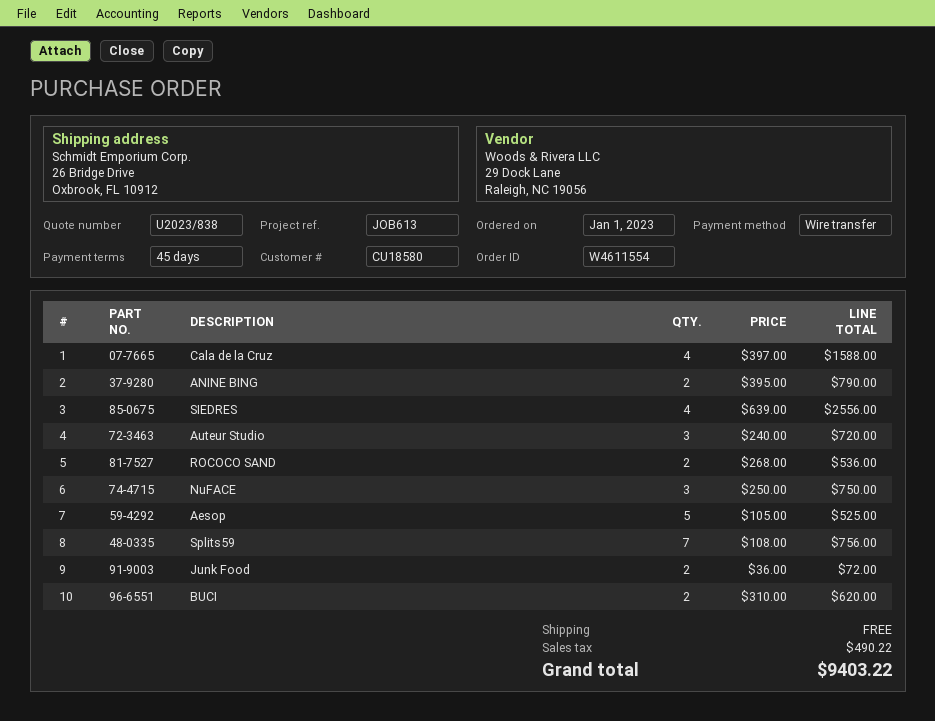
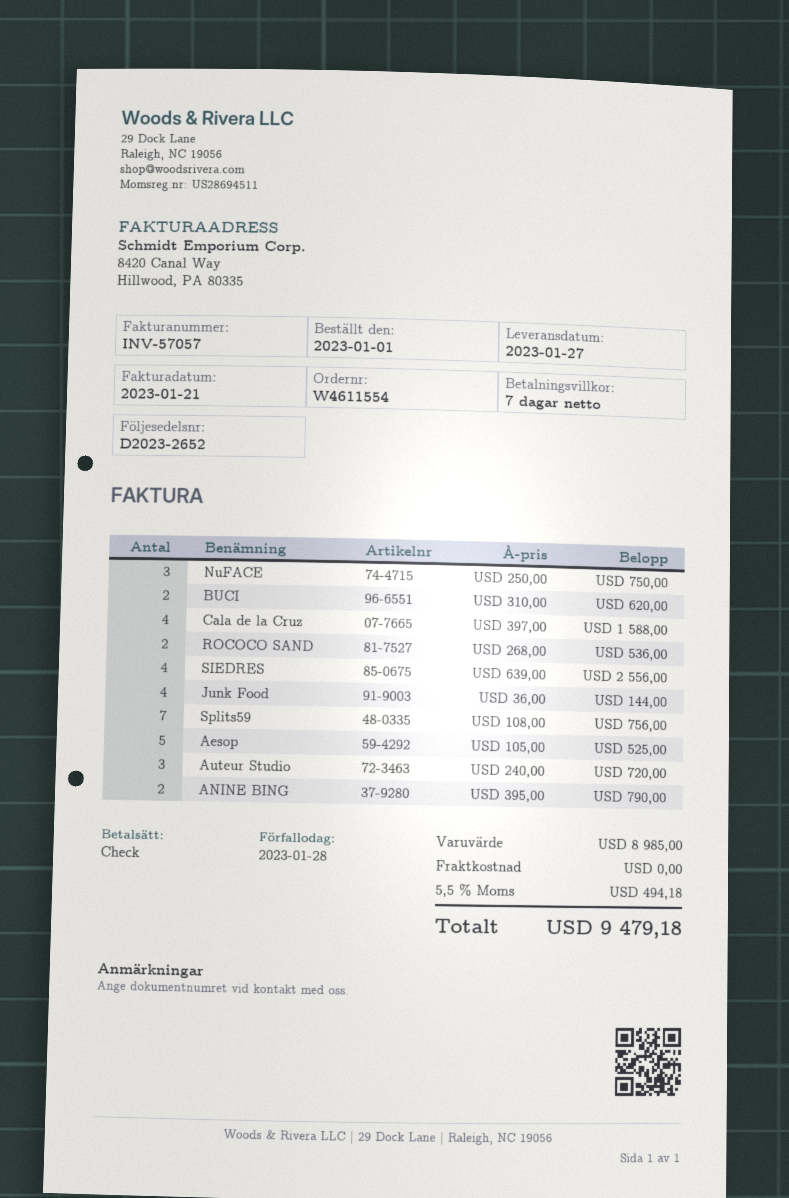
payment terms: 45 days -> 7 days
payment method: bank transfer -> cheque
Junk Food: 2 x 36.00 = 72.00 -> 4 x 36.00 = 144.00
tax: 490.22 -> 494.18
total: 9403.22 -> 9479.18

